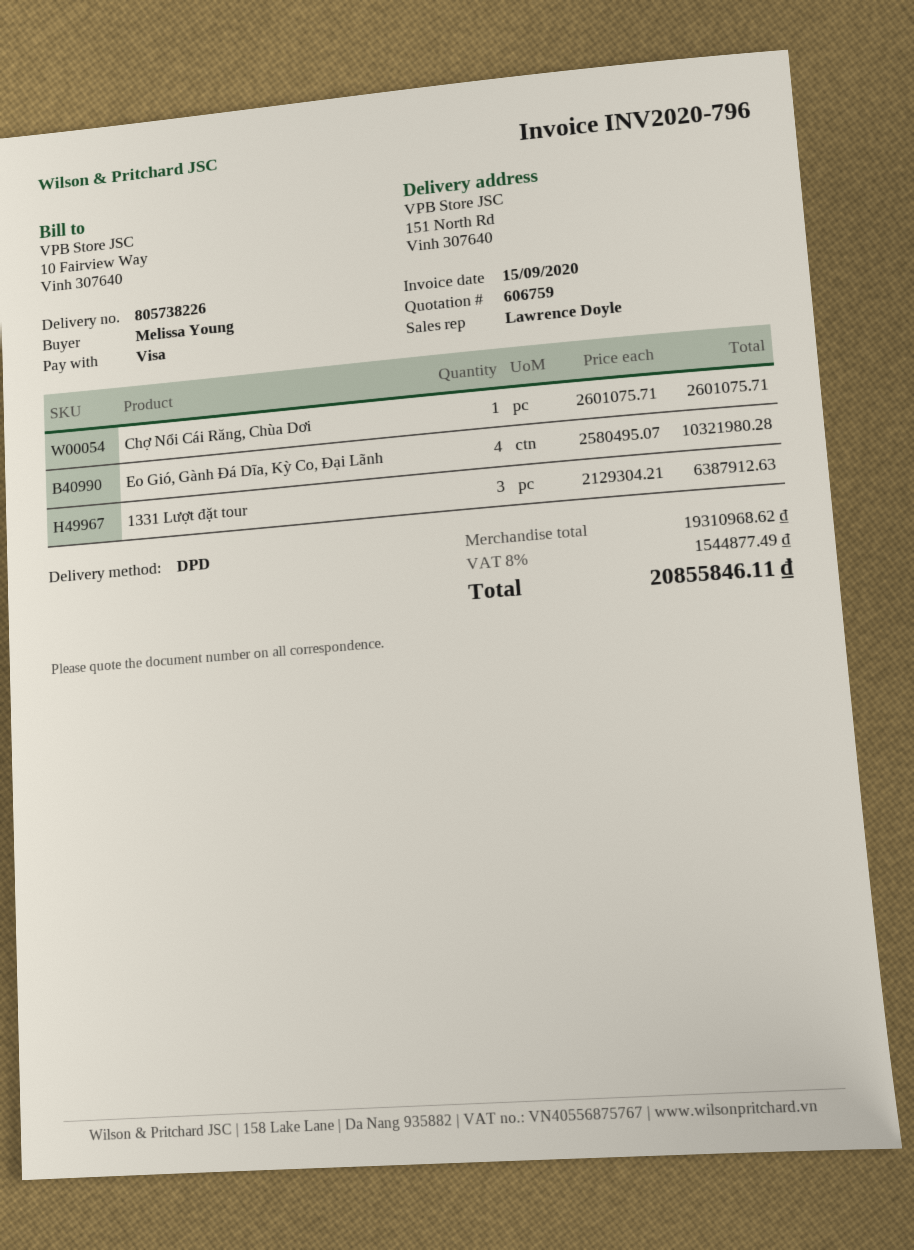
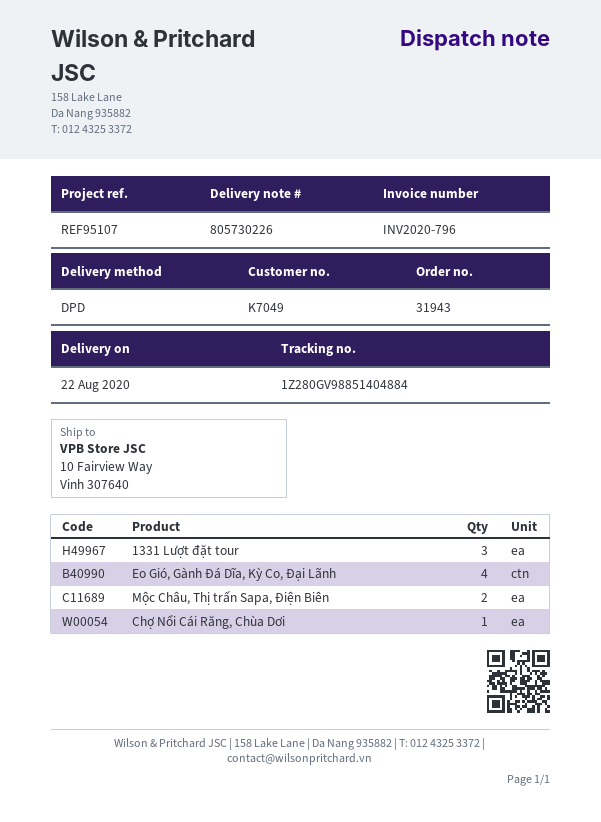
delivery note number: 805738226 -> 805730226
ship to: 151 North Rd, Vinh 307640 -> 10 Fairview Way, Vinh 307640
Mộc Châu, Thị trấn Sapa, Điện Biên: none -> 2

